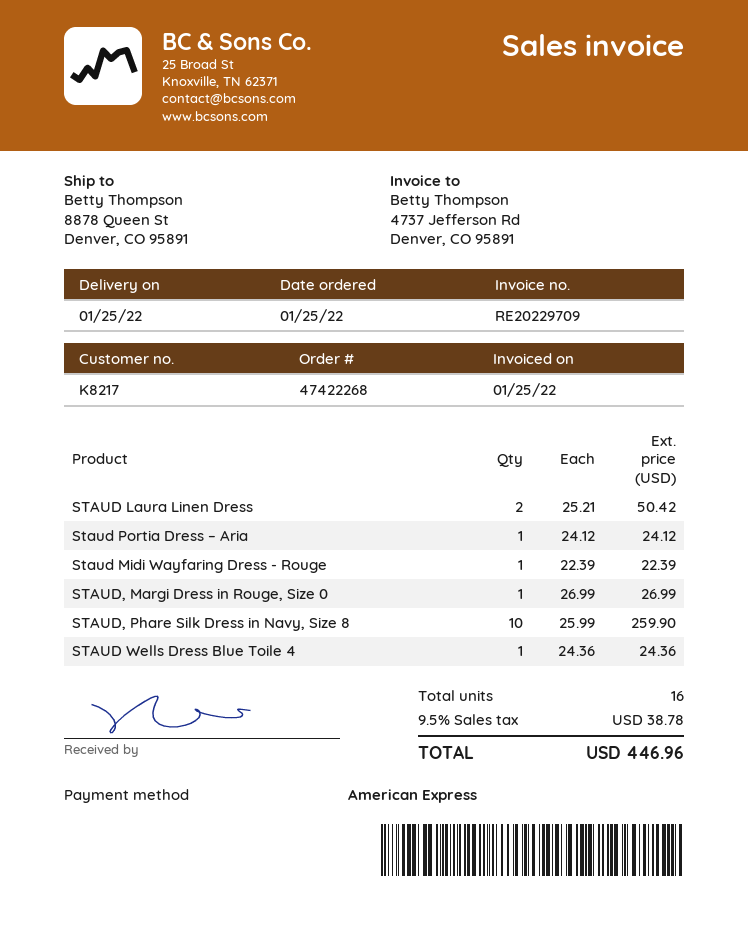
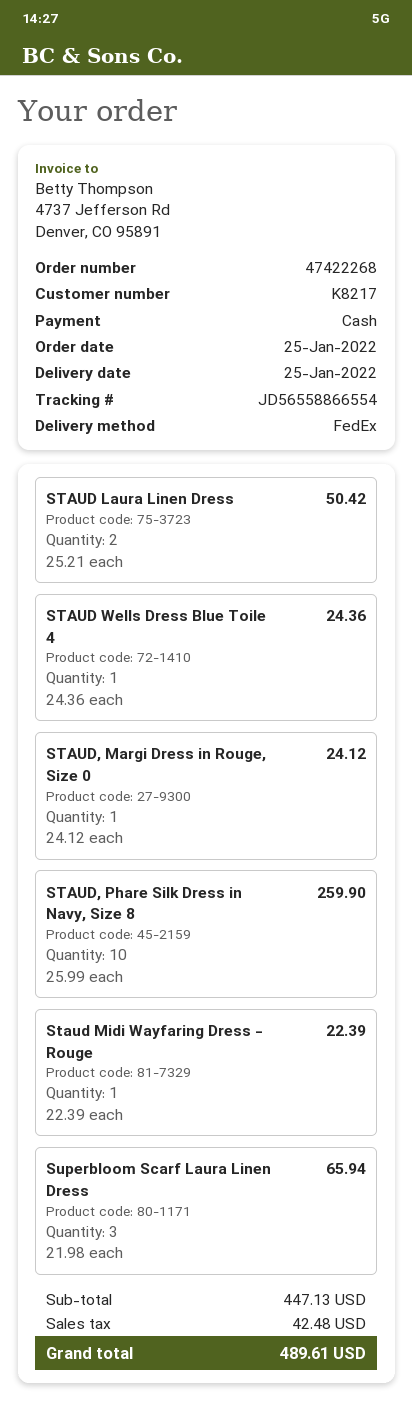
payment method: American Express -> cash
Staud Portia Dress – Aria: 1 x 24.12 = 24.12 -> none
STAUD, Margi Dress in Rouge, Size 0: 1 x 26.99 = 26.99 -> 1 x 24.12 = 24.12
Superbloom Scarf Laura Linen Dress: none -> 3 x 21.98 = 65.94
tax: 38.78 -> 42.48
total: 446.96 -> 489.61

